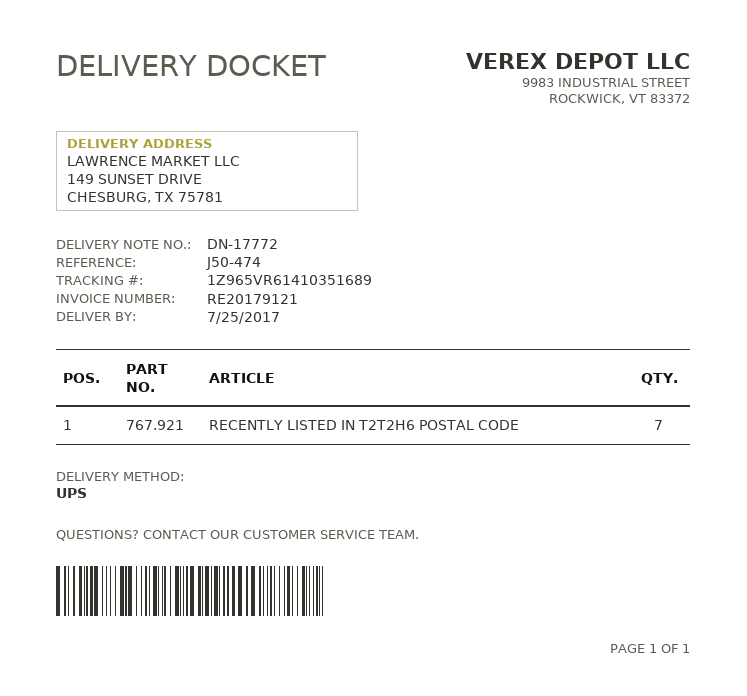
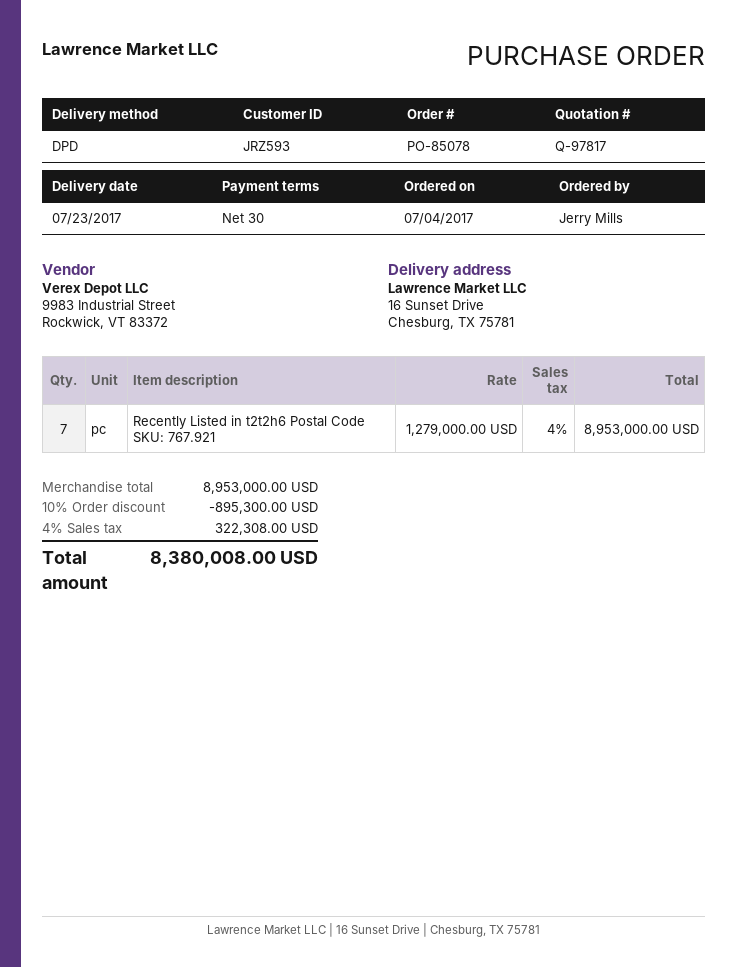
delivery date: 2017-07-25 -> 2017-07-23
shipping method: UPS -> DPD
ship to: 149 SUNSET DRIVE, CHESBURG, TX 75781 -> 16 Sunset Drive, Chesburg, TX 75781

